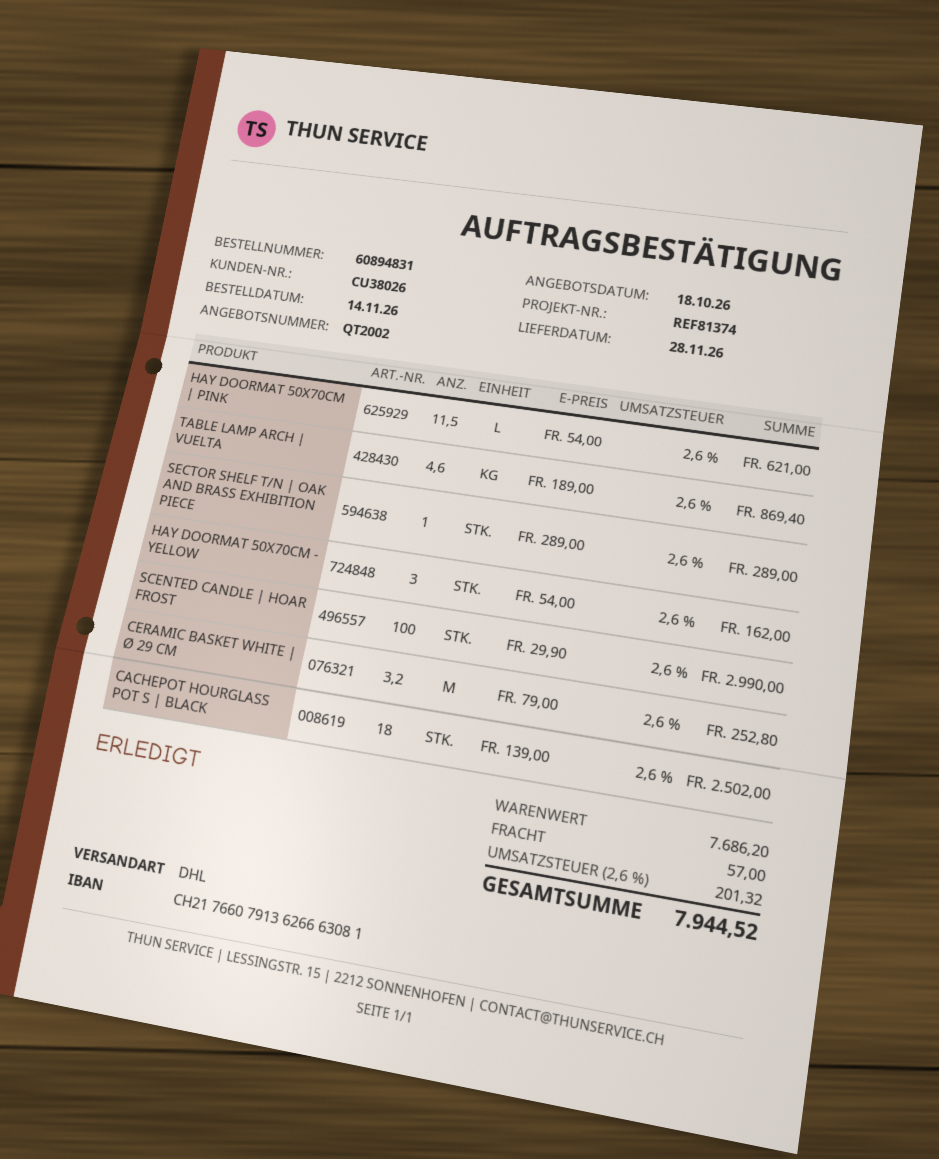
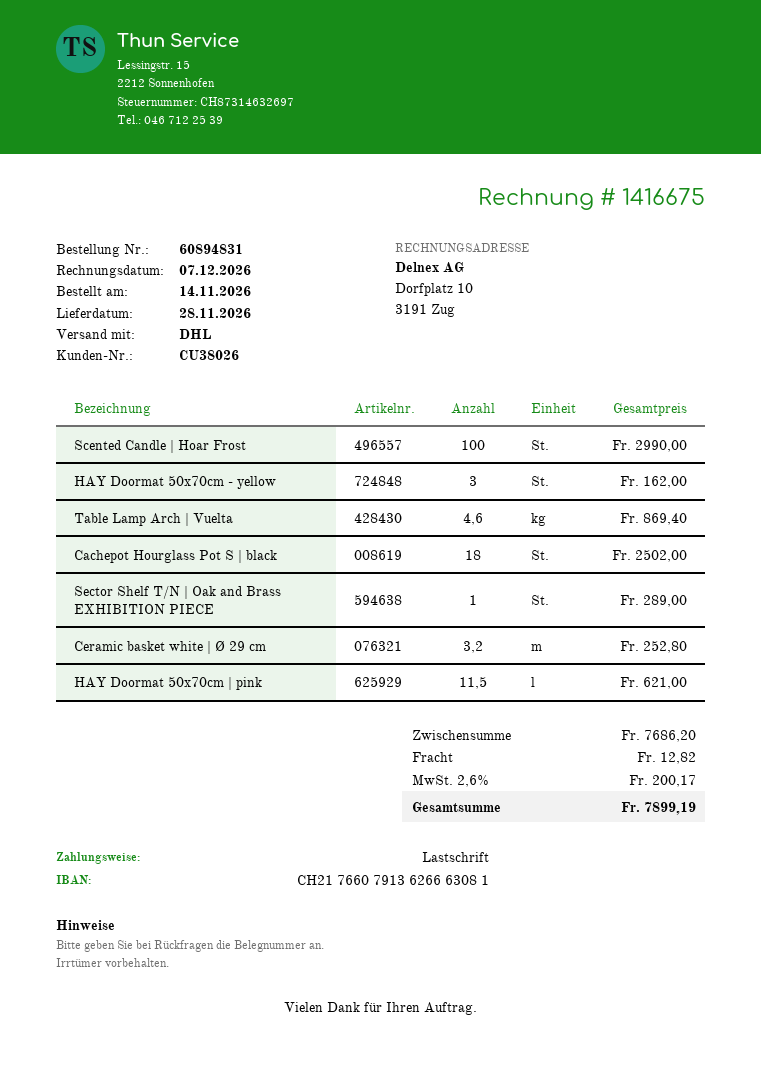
shipping: 57.00 -> 12.82
tax: 2.6% = 201.32 -> 2.6% = 200.17
total: 7944.52 -> 7899.19

